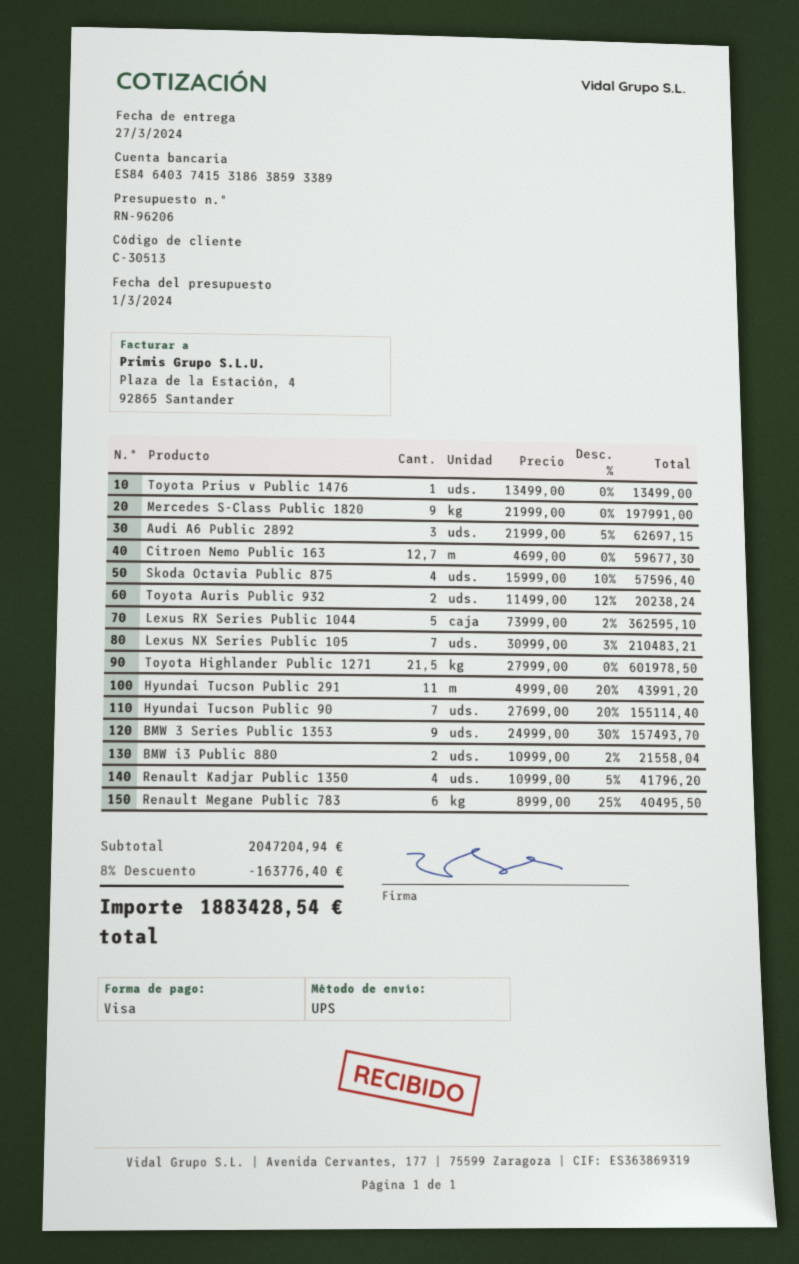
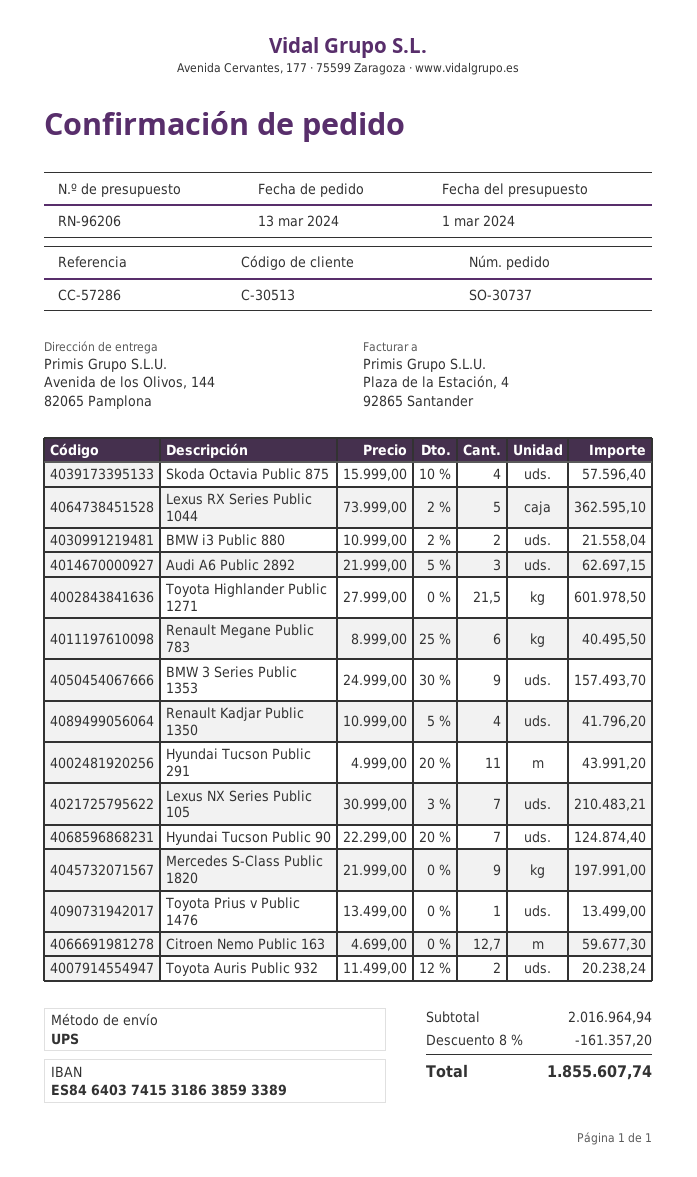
Hyundai Tucson Public 90: 7 x 27699.00 - 20% = 155114.40 -> 7 x 22299.00 - 20% = 124874.40
subtotal: 2047204.94 -> 2016964.94
discount: 8% = 163776.40 -> 8% = 161357.20
total: 1883428.54 -> 1855607.74

